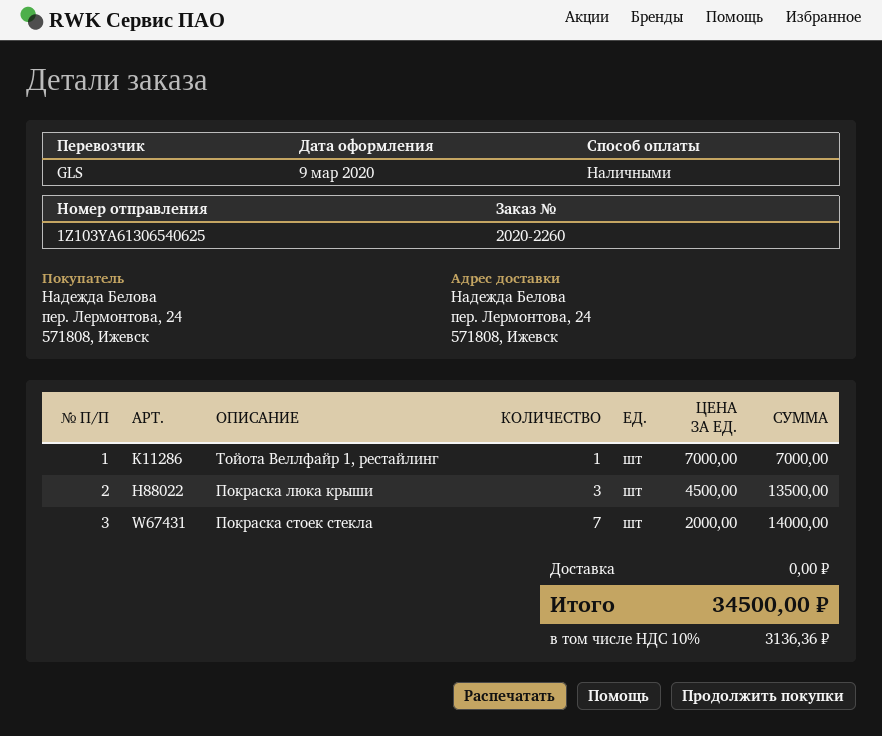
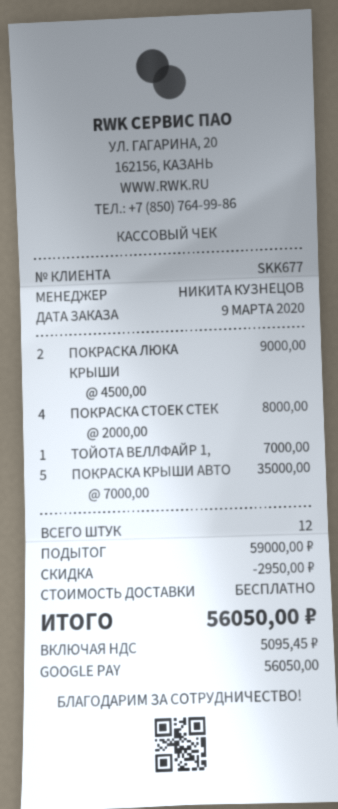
payment method: cash -> Google Pay
Покраска люка крыши: 3 x 4500.00 = 13500.00 -> 2 x 4500.00 = 9000.00
Покраска стоек стекла: 7 x 2000.00 = 14000.00 -> 4 x 2000.00 = 8000.00
ПОКРАСКА КРЫШИ АВТО: none -> 5 x 7000.00 = 35000.00
discount: none -> 2950.00
tax: 3136.36 -> 5095.45
total: 34500.00 -> 56050.00

